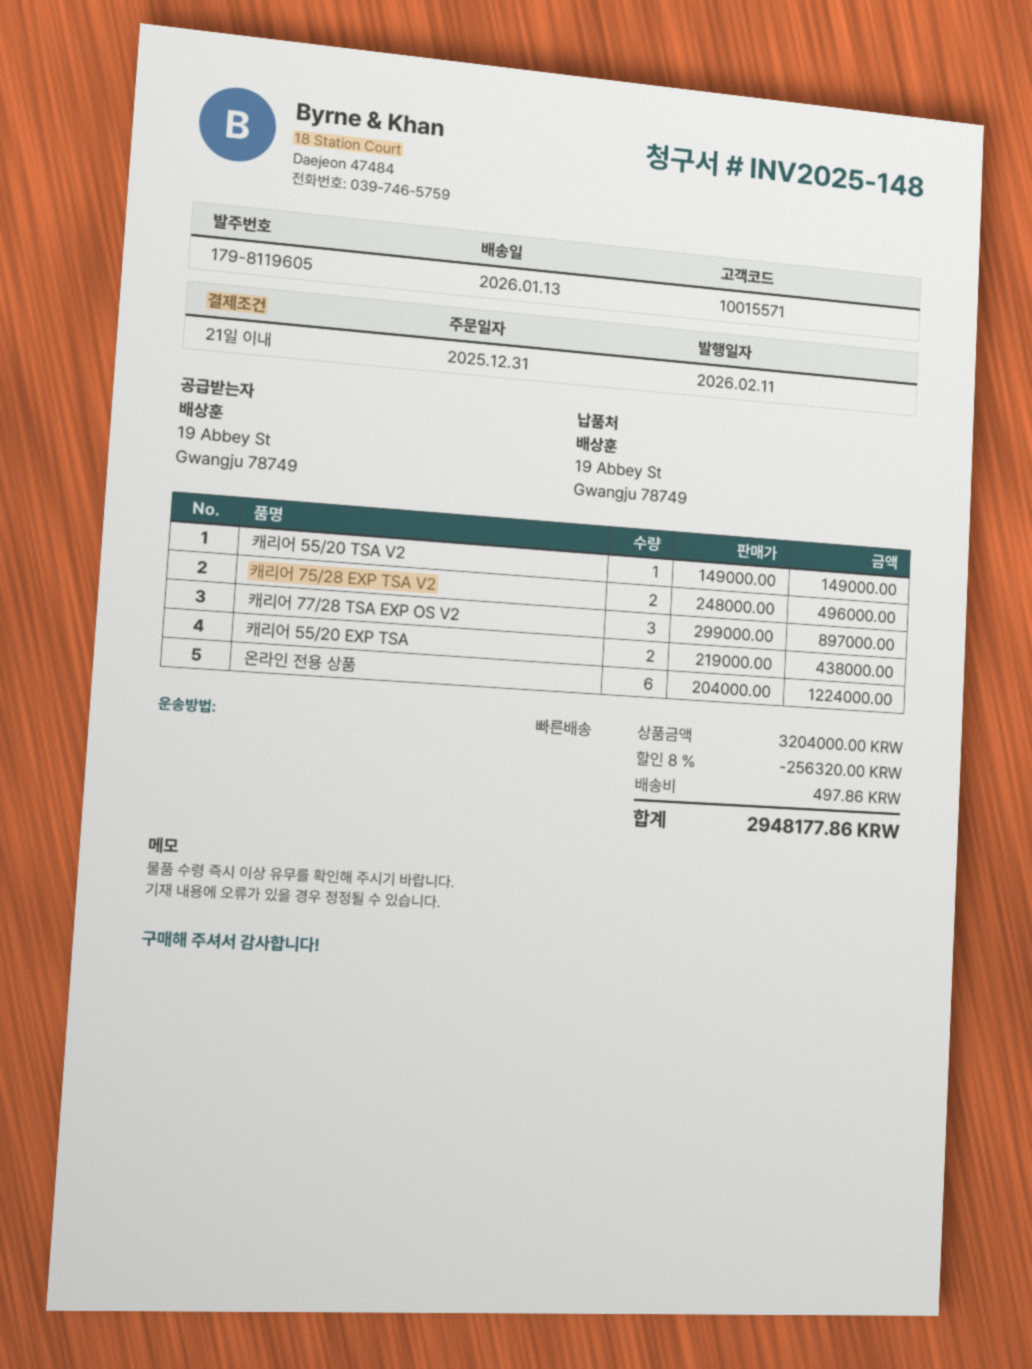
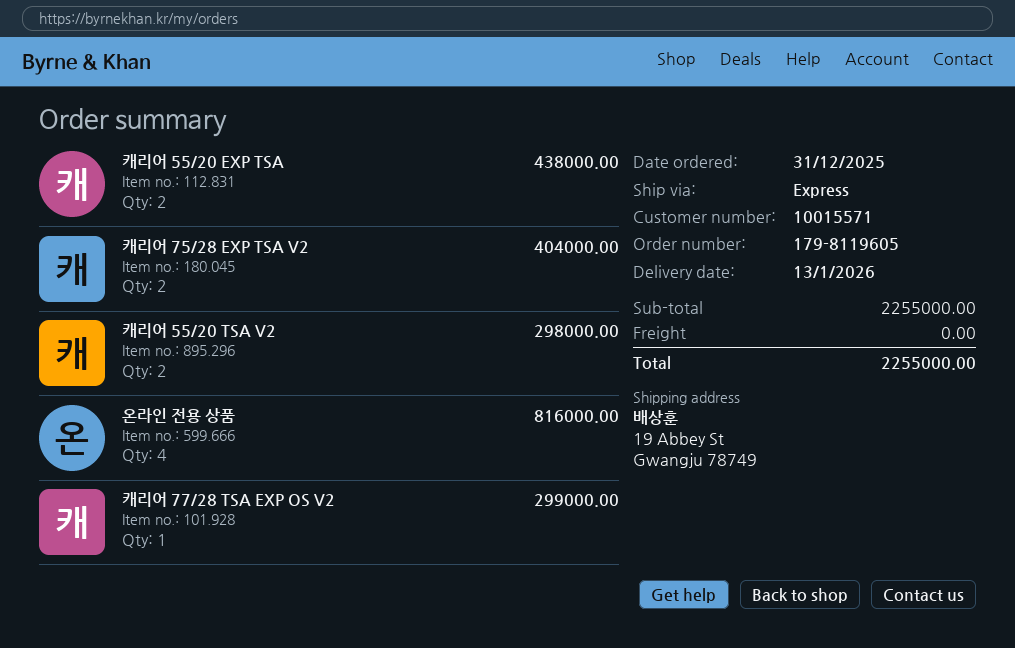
캐리어 55/20 TSA V2: 1 for 149000.00 -> 2 for 298000.00
캐리어 75/28 EXP TSA V2: 2 for 496000.00 -> 2 for 404000.00
캐리어 77/28 TSA EXP OS V2: 3 for 897000.00 -> 1 for 299000.00
온라인 전용 상품: 6 for 1224000.00 -> 4 for 816000.00
subtotal: 3204000.00 -> 2255000.00
discount: 8% = 256320.00 -> none
shipping: 497.86 -> 0.00
total: 2948177.86 -> 2255000.00

